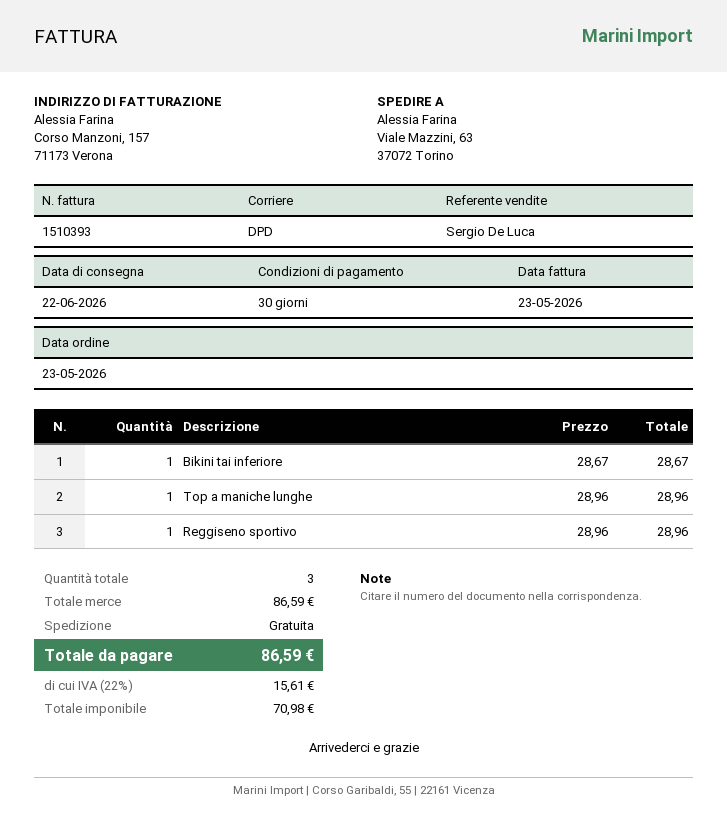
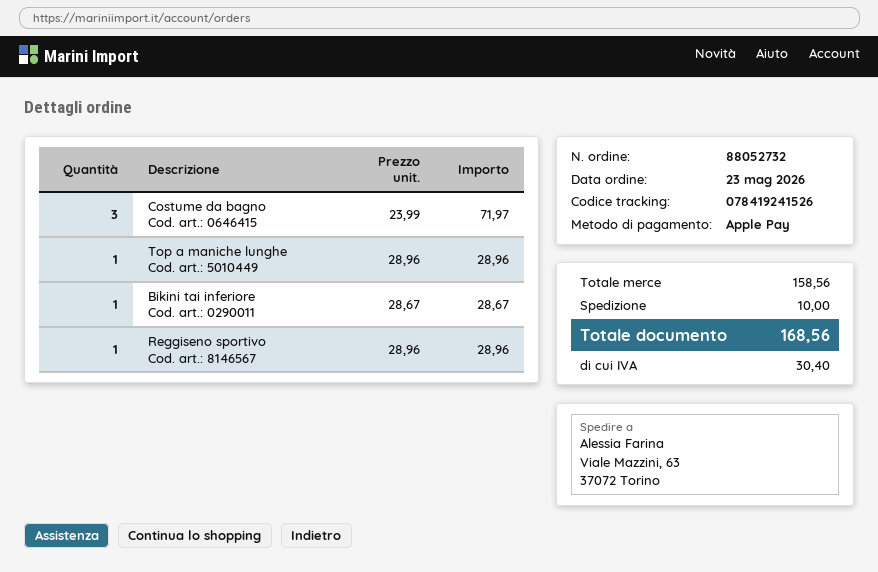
Costume da bagno: none -> 3 x 23.99 = 71.97
subtotal: 86.59 -> 158.56
shipping: 0.00 -> 10.00
tax: 15.61 -> 30.40
total: 86.59 -> 168.56

